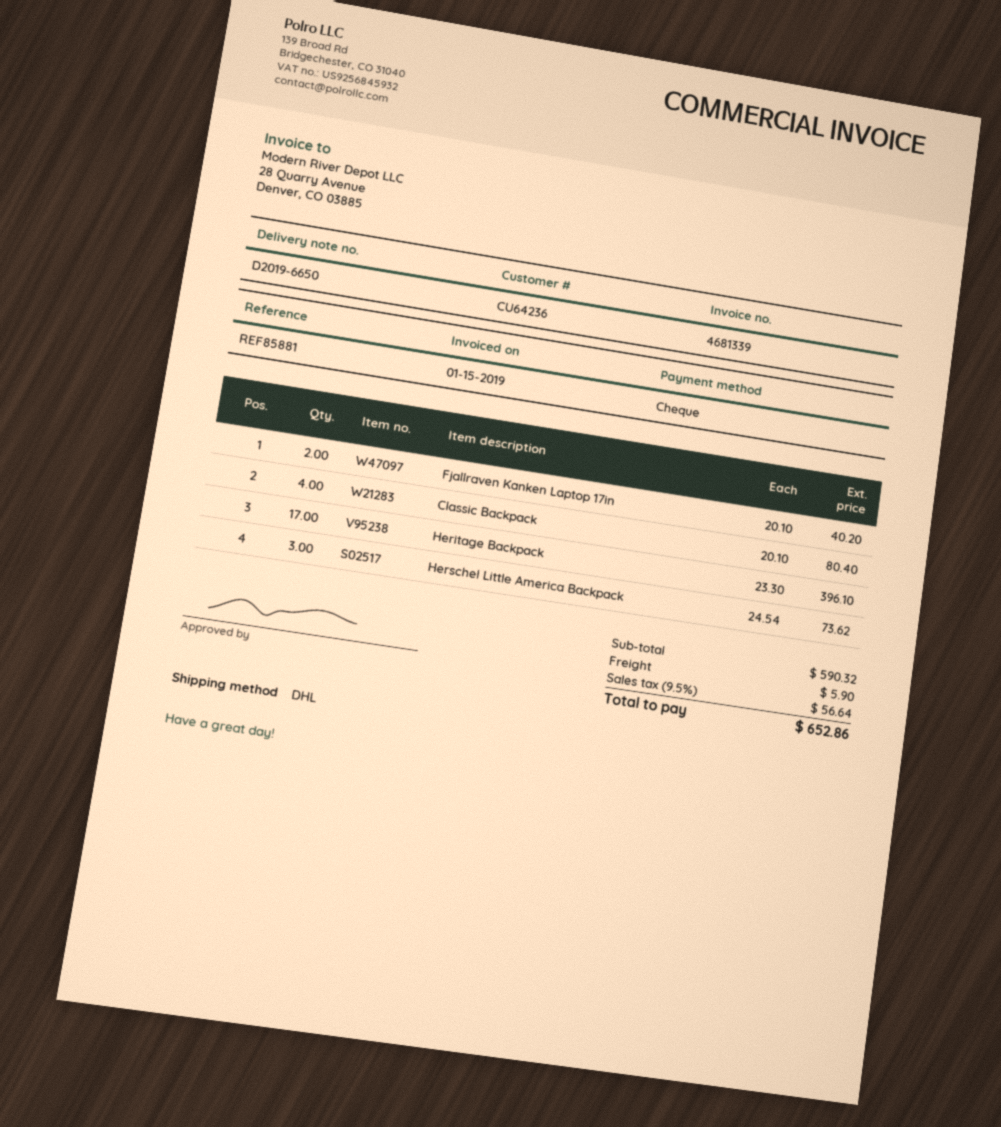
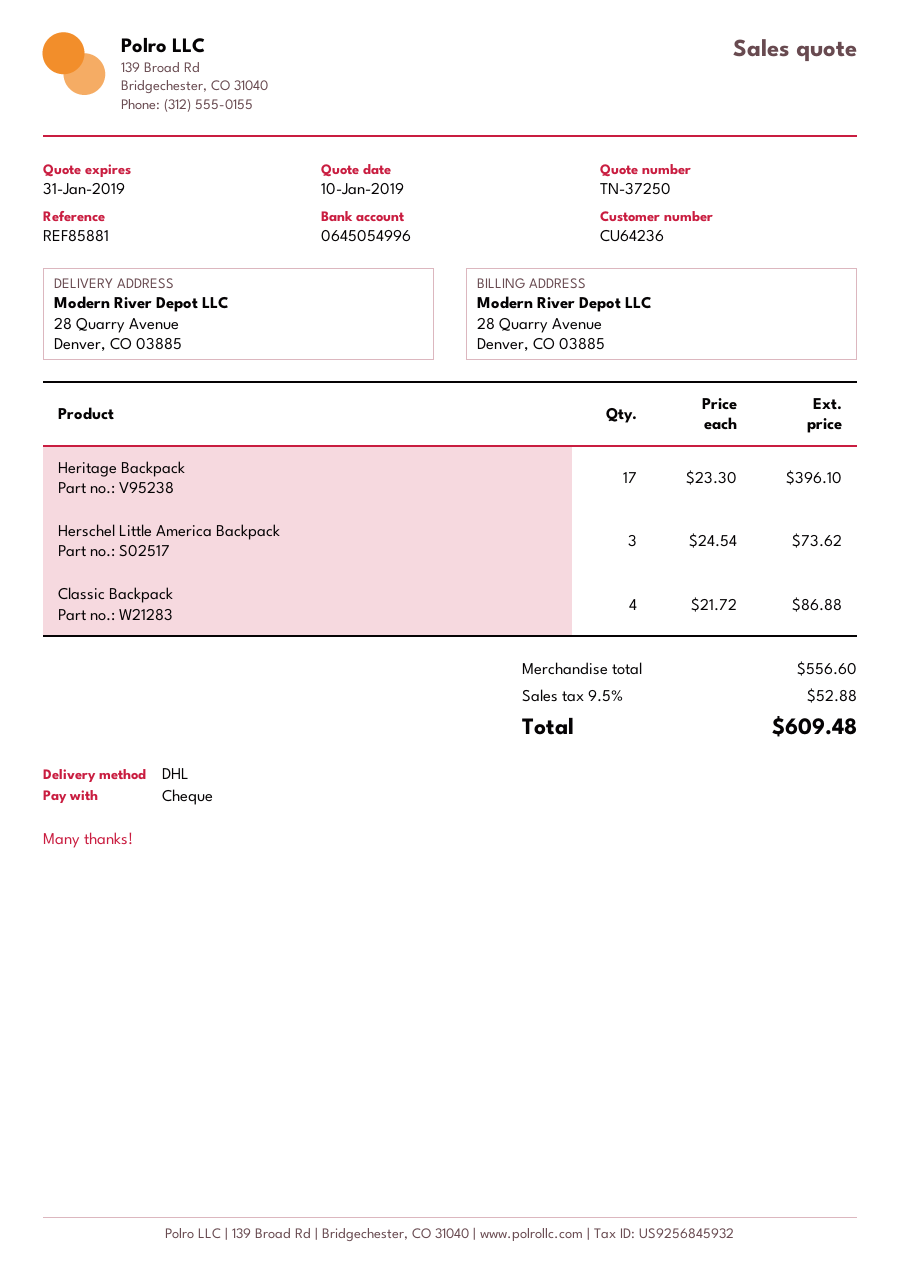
Fjallraven Kanken Laptop 17in: 2 x 20.10 = 40.20 -> none
Classic Backpack: 4 x 20.10 = 80.40 -> 4 x 21.72 = 86.88
subtotal: 590.32 -> 556.60
shipping: 5.90 -> none
tax: 9.5% = 56.64 -> 9.5% = 52.88
total: 652.86 -> 609.48

